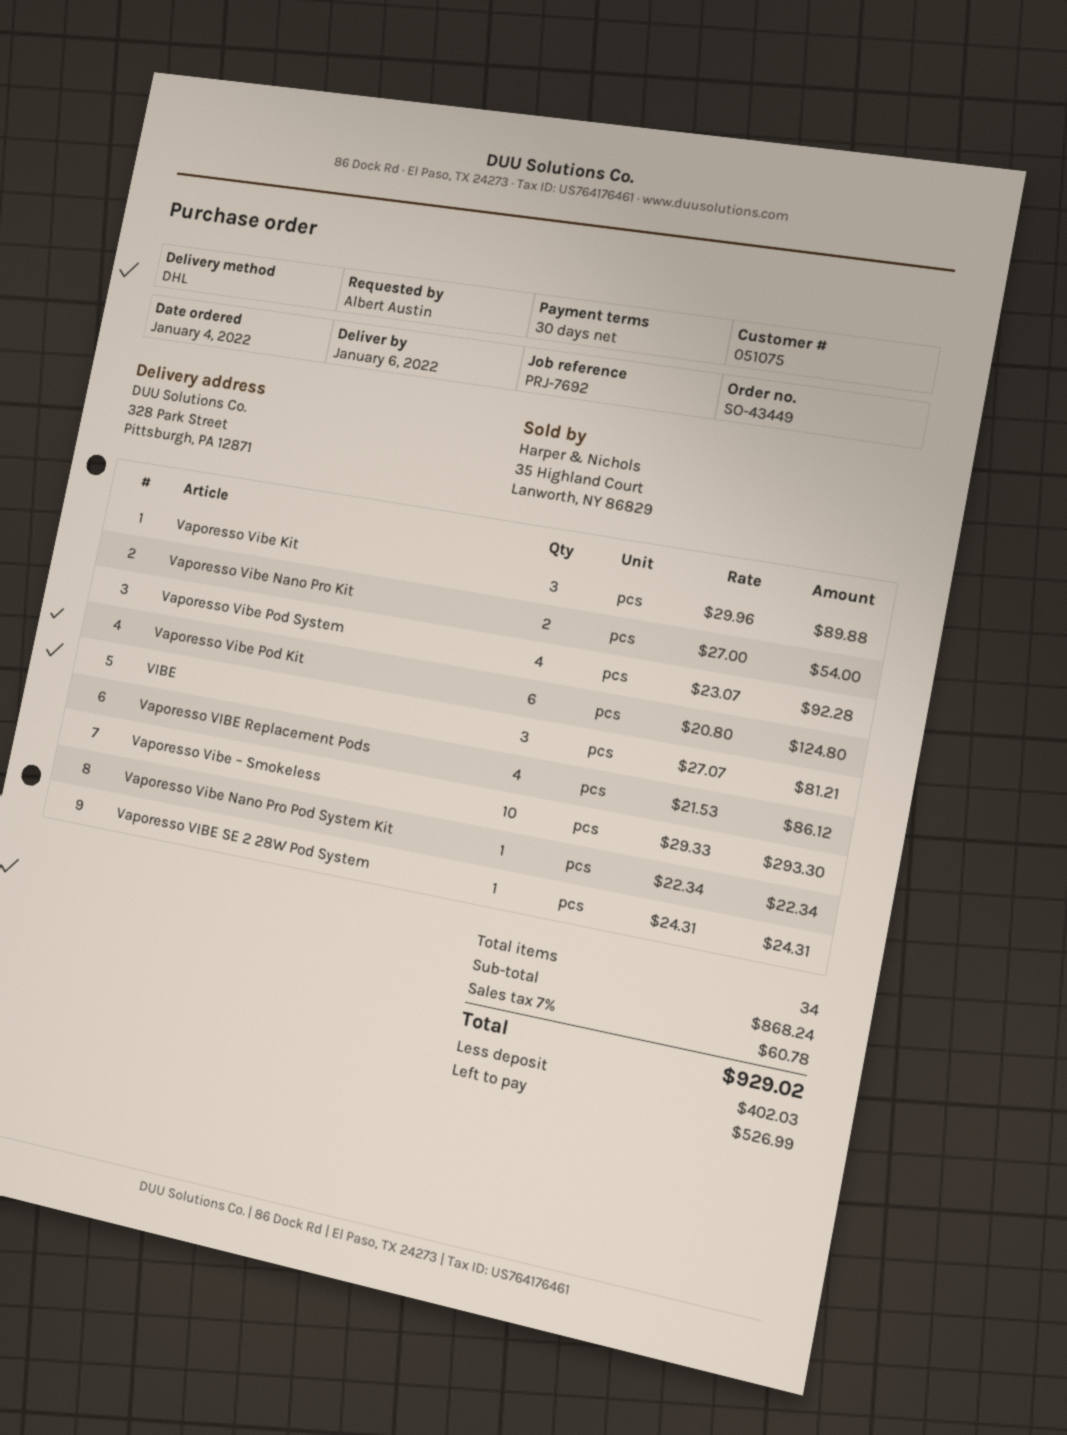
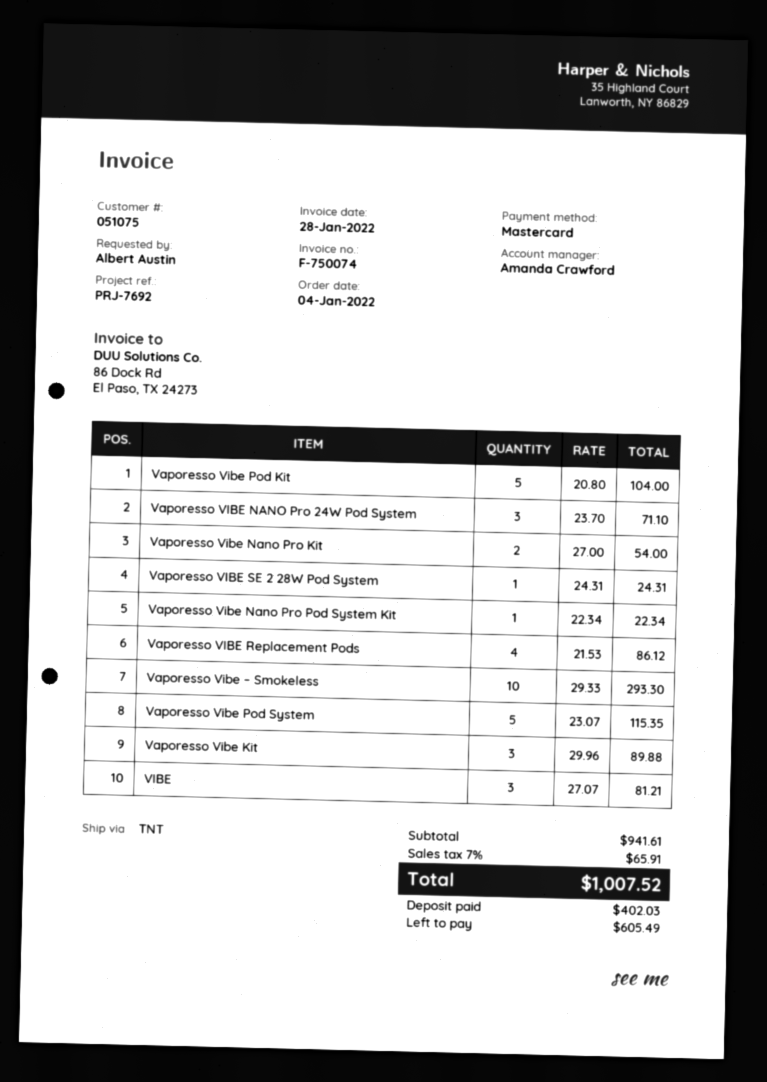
shipping method: DHL -> TNT
Vaporesso Vibe Pod System: 4 x 23.07 = 92.28 -> 5 x 23.07 = 115.35
Vaporesso Vibe Pod Kit: 6 x 20.80 = 124.80 -> 5 x 20.80 = 104.00
Vaporesso VIBE NANO Pro 24W Pod System: none -> 3 x 23.70 = 71.10
subtotal: 868.24 -> 941.61
tax: 7% = 60.78 -> 7% = 65.91
total: 929.02 -> 1007.52
balance: 526.99 -> 605.49

